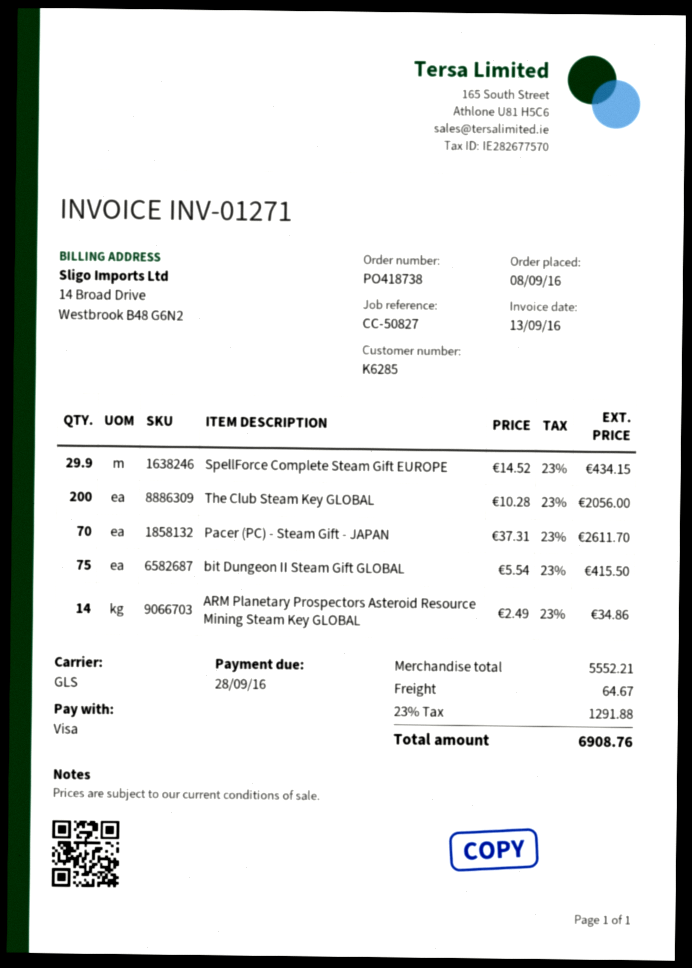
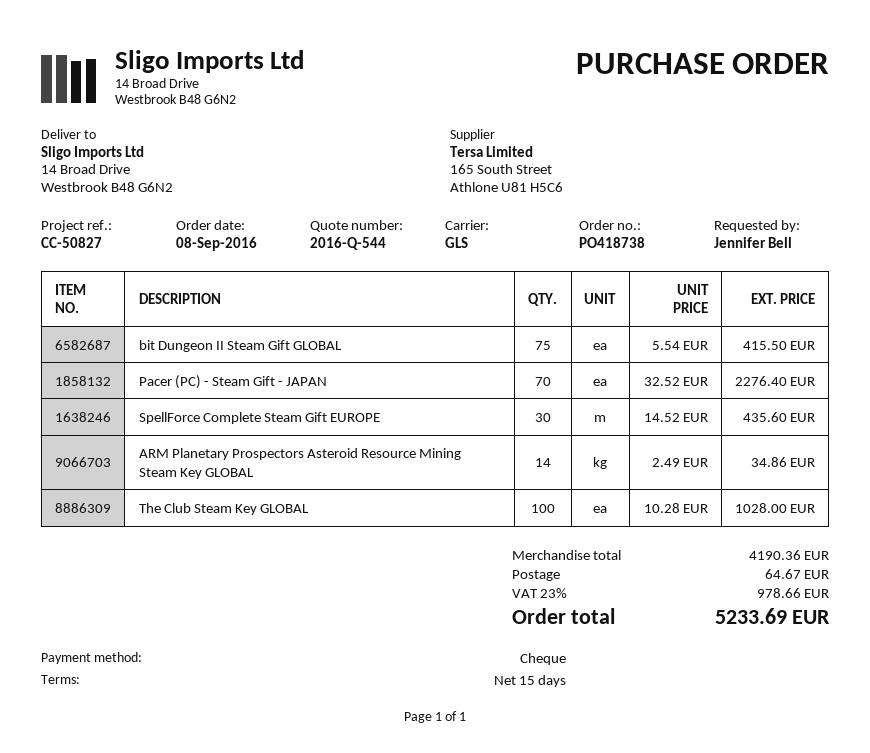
payment method: Visa -> cheque
SpellForce Complete Steam Gift EUROPE: 29.9 x 14.52 = 434.15 -> 30 x 14.52 = 435.60
The Club Steam Key GLOBAL: 200 x 10.28 = 2056.00 -> 100 x 10.28 = 1028.00
Pacer (PC) - Steam Gift - JAPAN: 70 x 37.31 = 2611.70 -> 70 x 32.52 = 2276.40
subtotal: 5552.21 -> 4190.36
tax: 23% = 1291.88 -> 23% = 978.66
total: 6908.76 -> 5233.69

